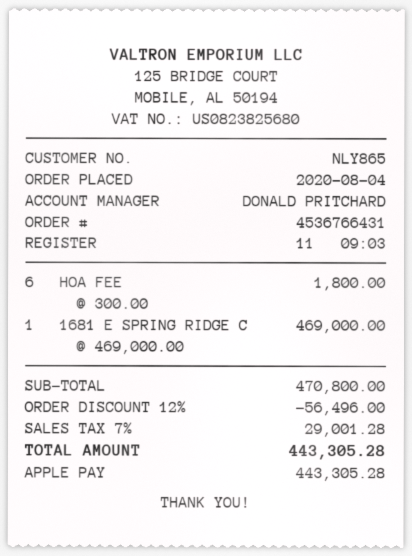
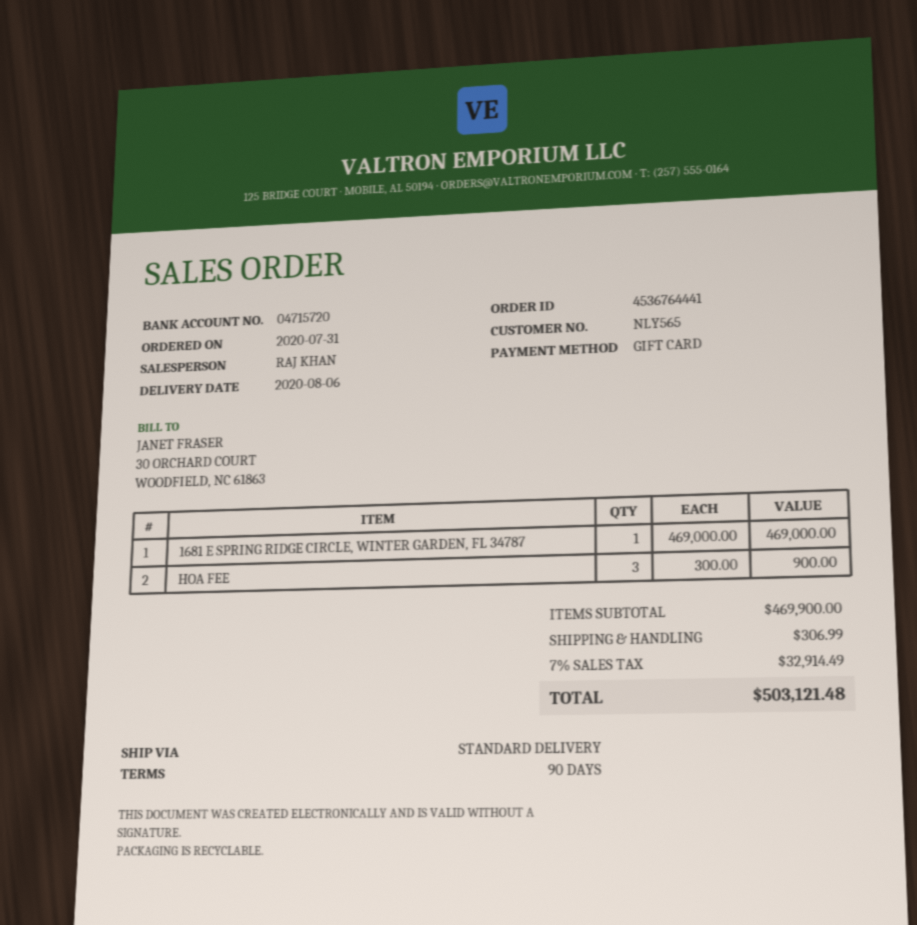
order number: 4536766431 -> 4536764441
order date: 2020-08-04 -> 2020-07-31
customer number: NLY865 -> NLY565
sales rep: DONALD PRITCHARD -> RAJ KHAN
payment method: Apple Pay -> gift card
HOA FEE: 6 x 300.00 = 1800.00 -> 3 x 300.00 = 900.00
subtotal: 470800.00 -> 469900.00
discount: 12% = 56496.00 -> none
shipping: none -> 306.99
tax: 7% = 29001.28 -> 7% = 32914.49
total: 443305.28 -> 503121.48

